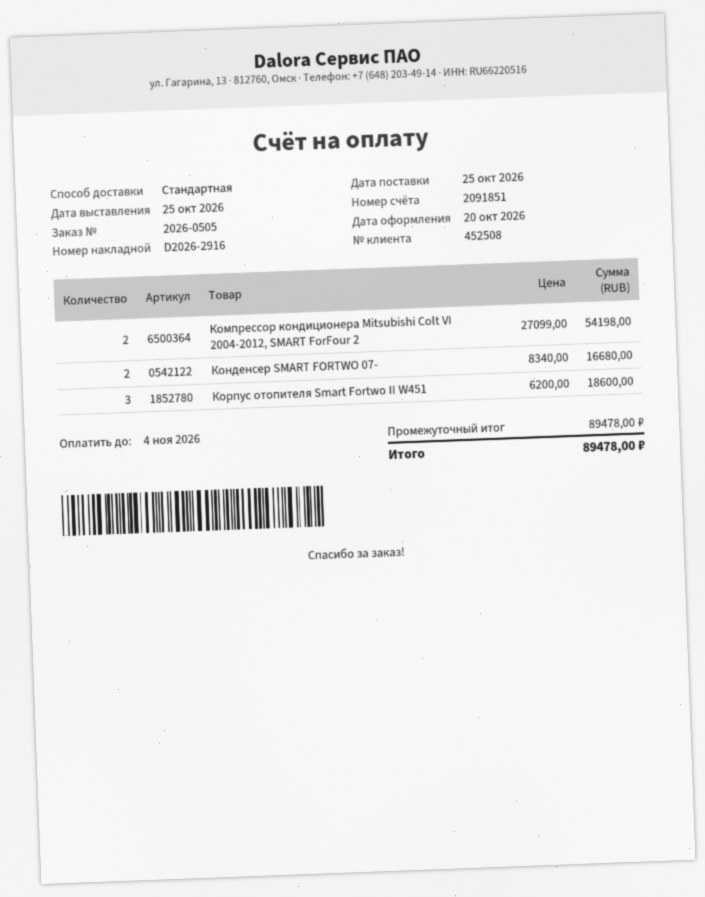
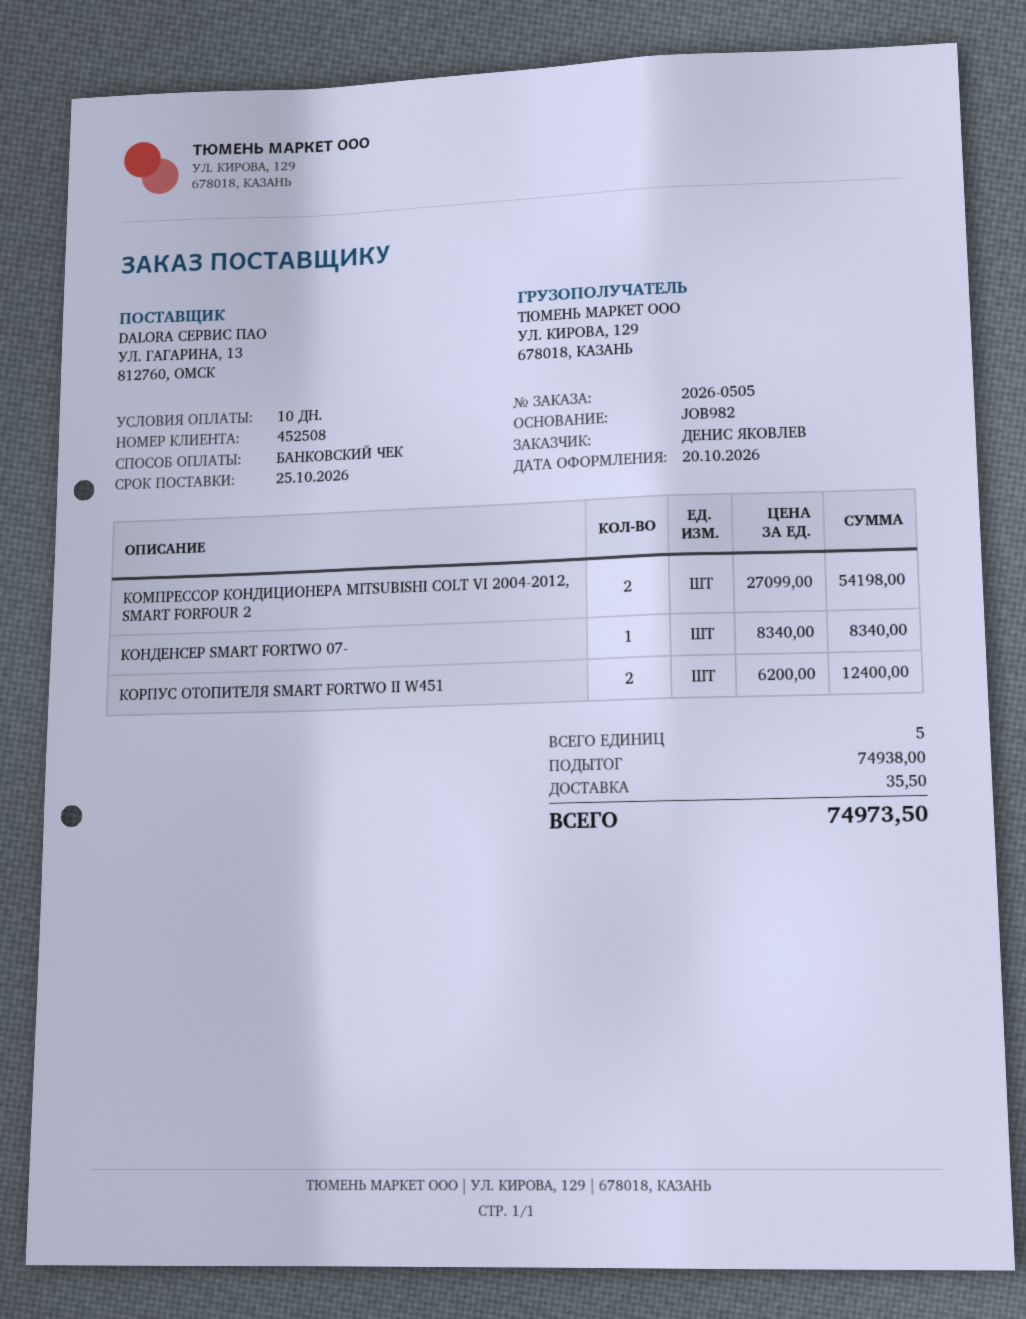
Конденсер SMART FORTWO 07-: 2 x 8340.00 = 16680.00 -> 1 x 8340.00 = 8340.00
Корпус отопителя Smart Fortwo II W451: 3 x 6200.00 = 18600.00 -> 2 x 6200.00 = 12400.00
subtotal: 89478.00 -> 74938.00
shipping: none -> 35.50
total: 89478.00 -> 74973.50

